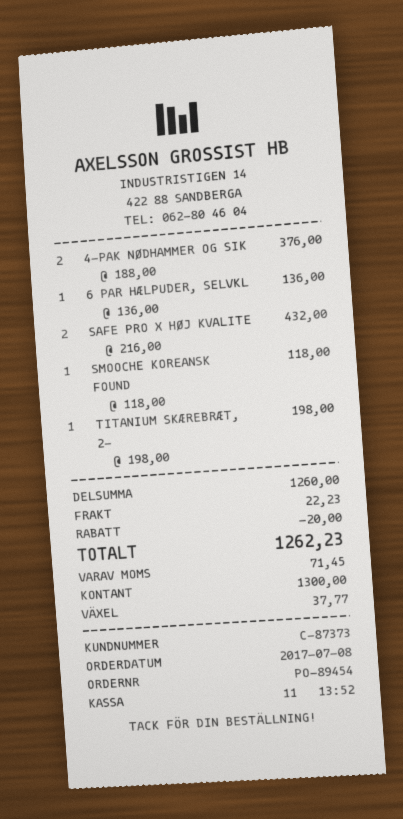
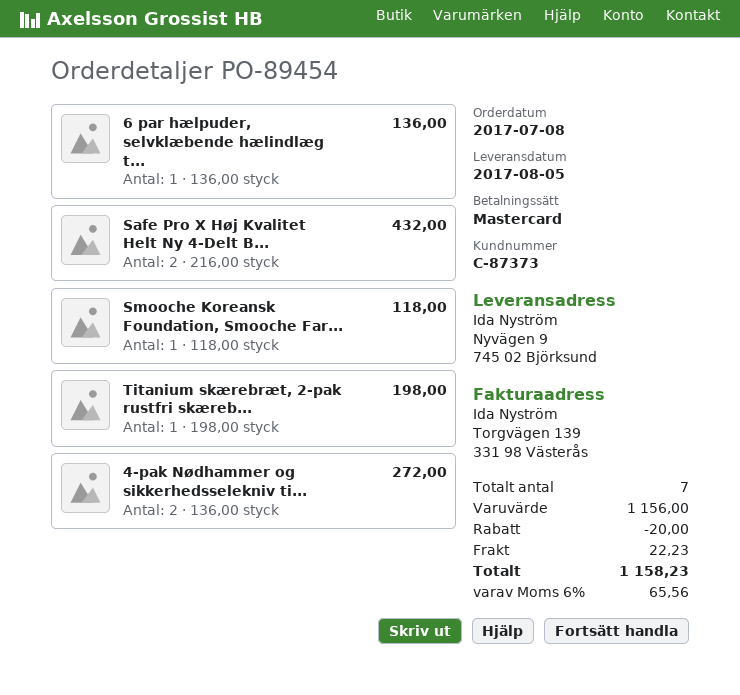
payment method: cash -> Mastercard
4-PAK NØDHAMMER OG SIK: 2 x 188.00 = 376.00 -> 2 x 136.00 = 272.00
subtotal: 1260.00 -> 1156.00
tax: 71.45 -> 65.56
total: 1262.23 -> 1158.23

